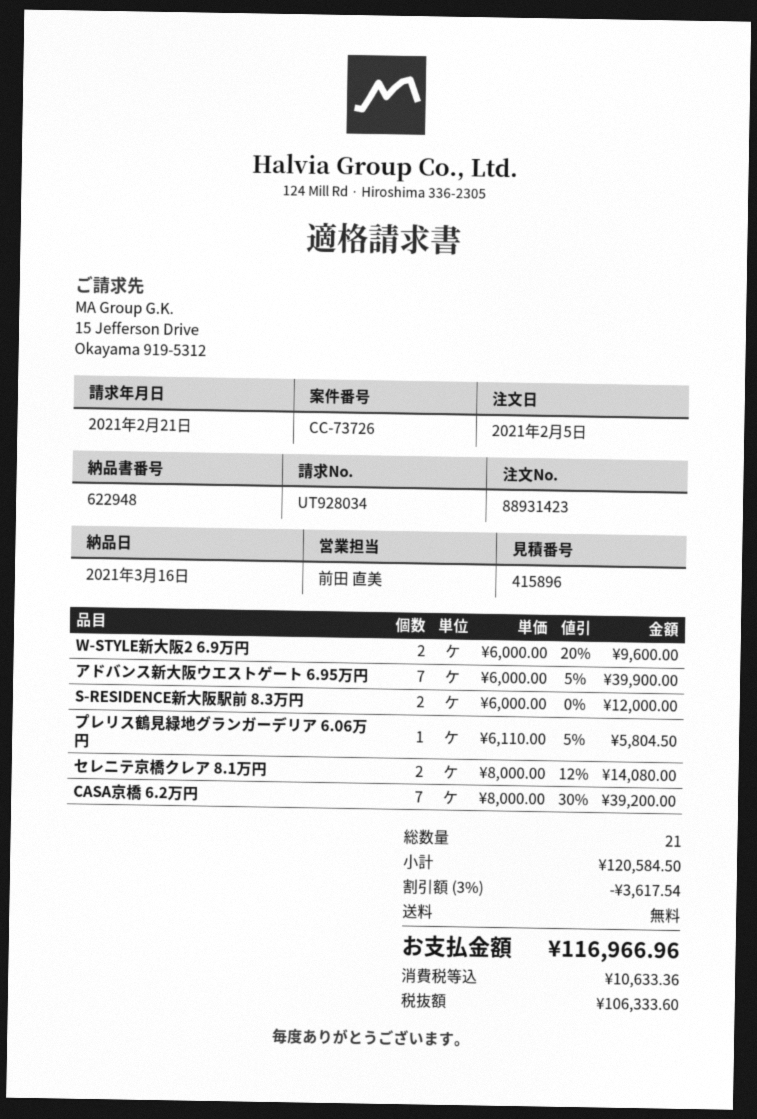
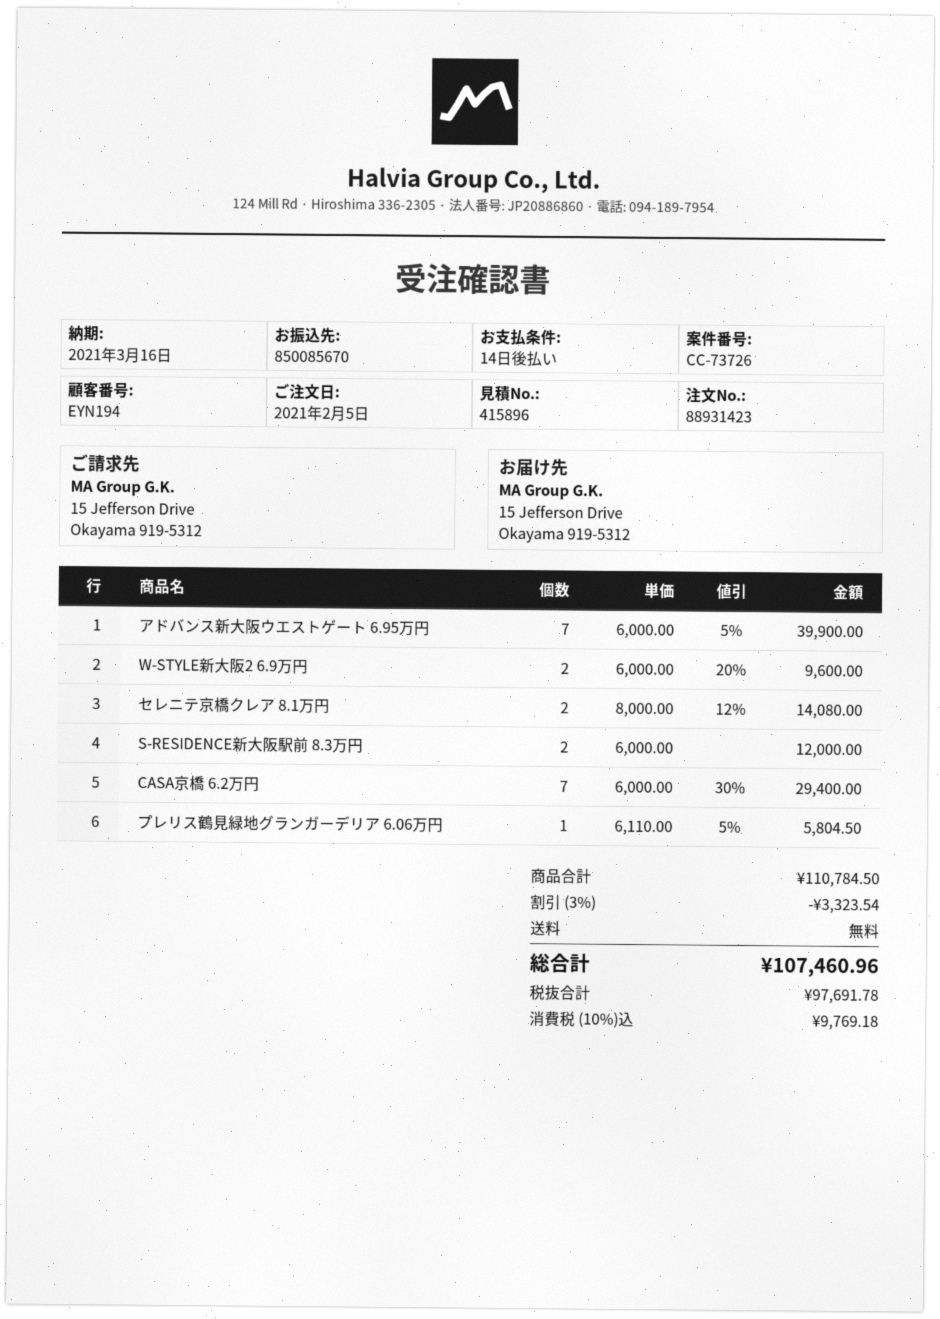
CASA京橋 6.2万円: 7 x 8000.00 - 30% = 39200.00 -> 7 x 6000.00 - 30% = 29400.00
subtotal: 120584.50 -> 110784.50
discount: 3% = 3617.54 -> 3% = 3323.54
net: 106333.60 -> 97691.78
tax: 10633.36 -> 9769.18
total: 116966.96 -> 107460.96

